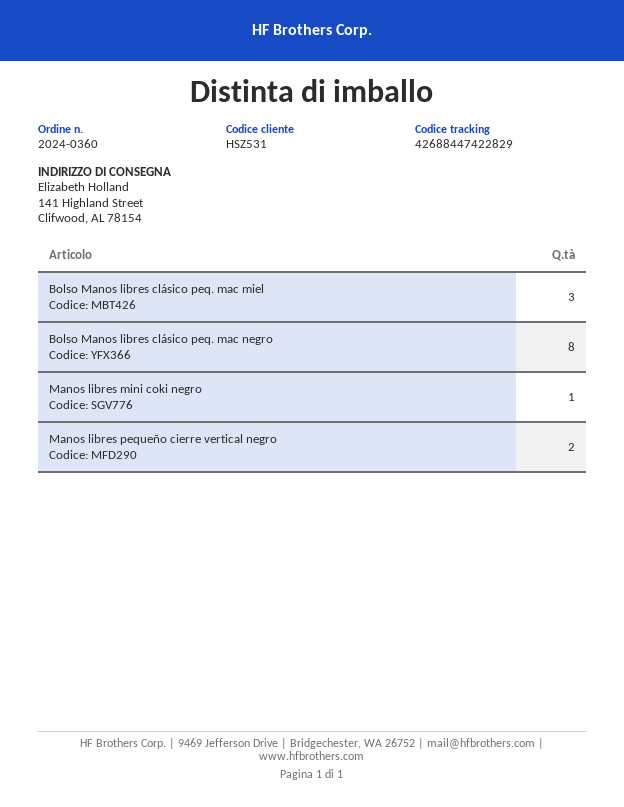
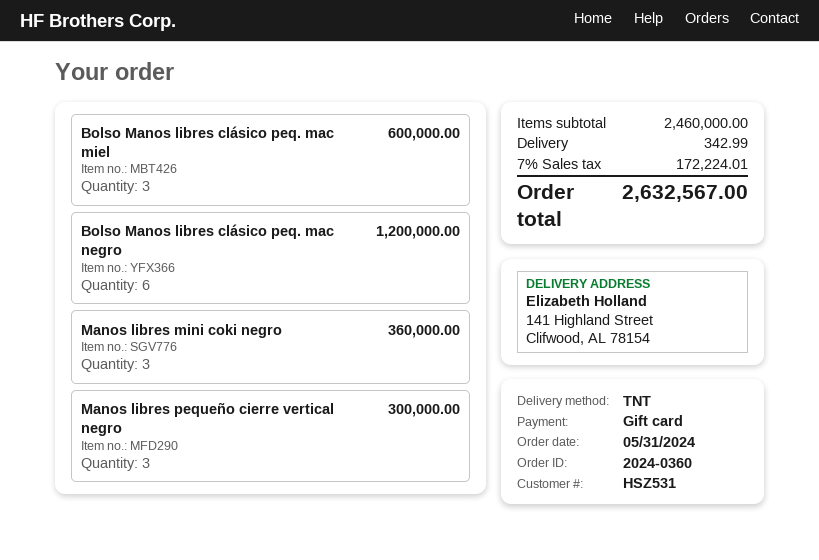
Bolso Manos libres clásico peq. mac negro: 8 -> 6
Manos libres mini coki negro: 1 -> 3
Manos libres pequeño cierre vertical negro: 2 -> 3

